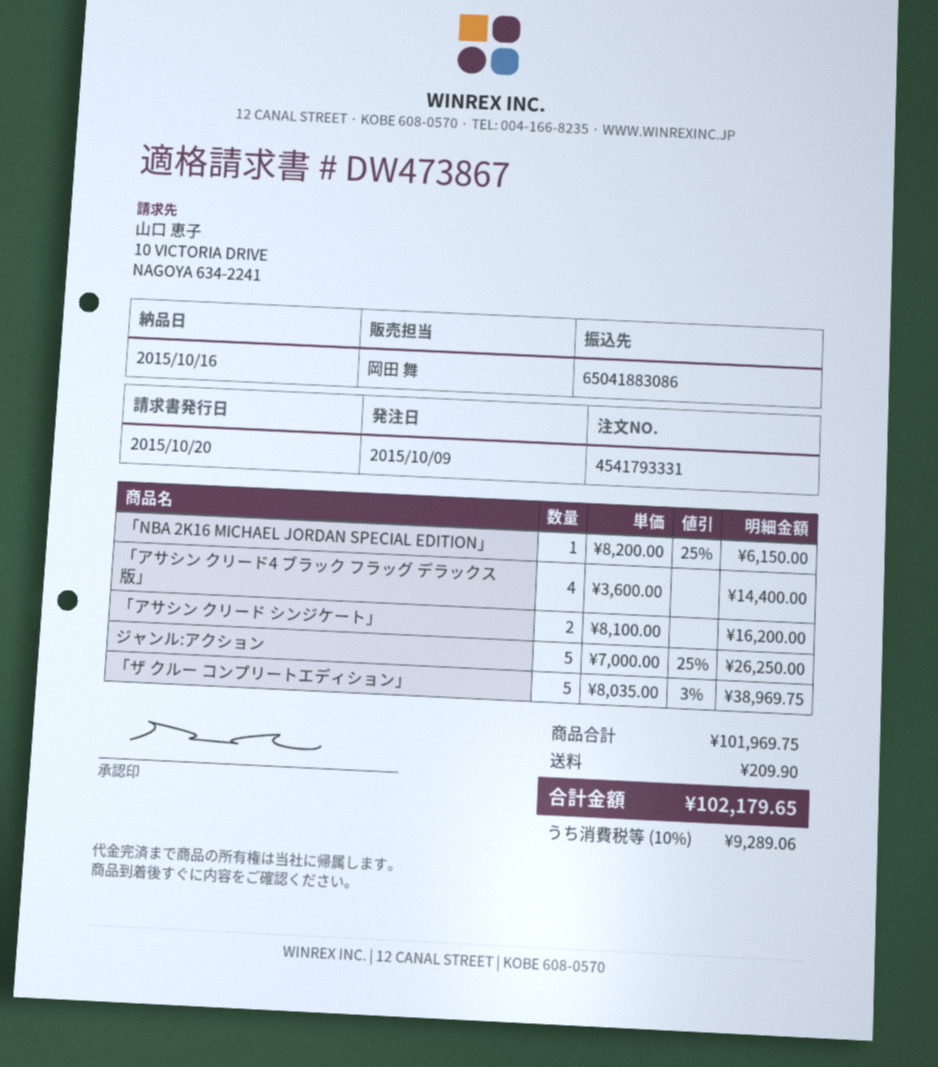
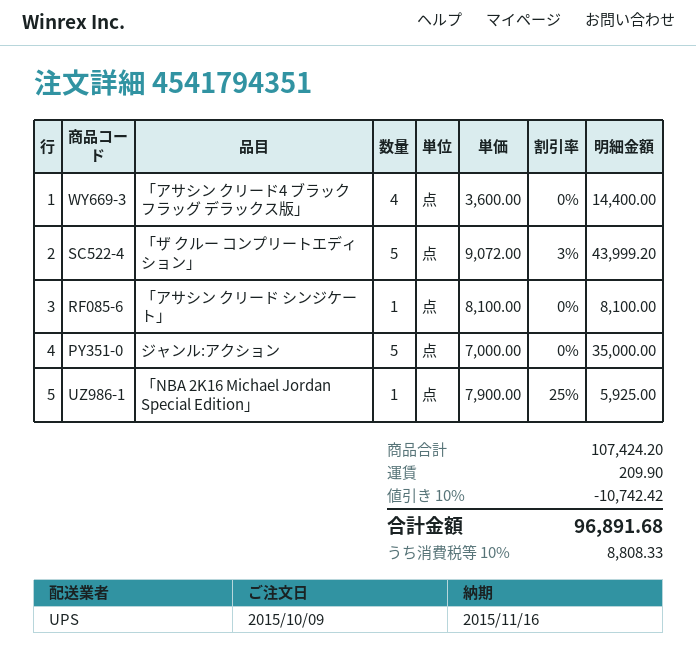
order number: 4541793331 -> 4541794351
delivery date: 2015-10-16 -> 2015-11-16
「NBA 2K16 MICHAEL JORDAN SPECIAL EDITION」: 1 x 8200.00 - 25% = 6150.00 -> 1 x 7900.00 - 25% = 5925.00
「アサシン クリード シンジケート」: 2 x 8100.00 = 16200.00 -> 1 x 8100.00 = 8100.00
ジャンル:アクション: 5 x 7000.00 - 25% = 26250.00 -> 5 x 7000.00 = 35000.00
「ザ クルー コンプリートエディション」: 5 x 8035.00 - 3% = 38969.75 -> 5 x 9072.00 - 3% = 43999.20
subtotal: 101969.75 -> 107424.20
discount: none -> 10% = 10742.42
tax: 10% = 9289.06 -> 10% = 8808.33
total: 102179.65 -> 96891.68

